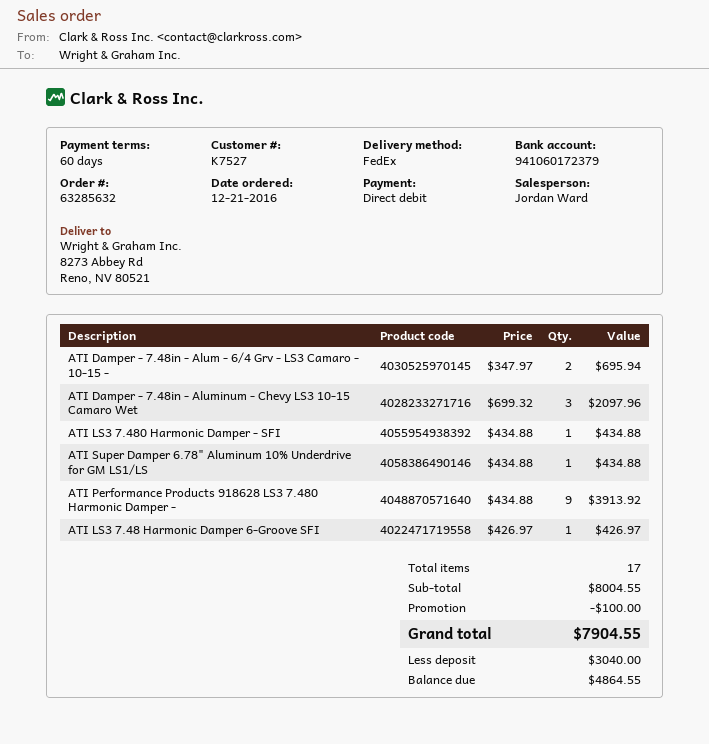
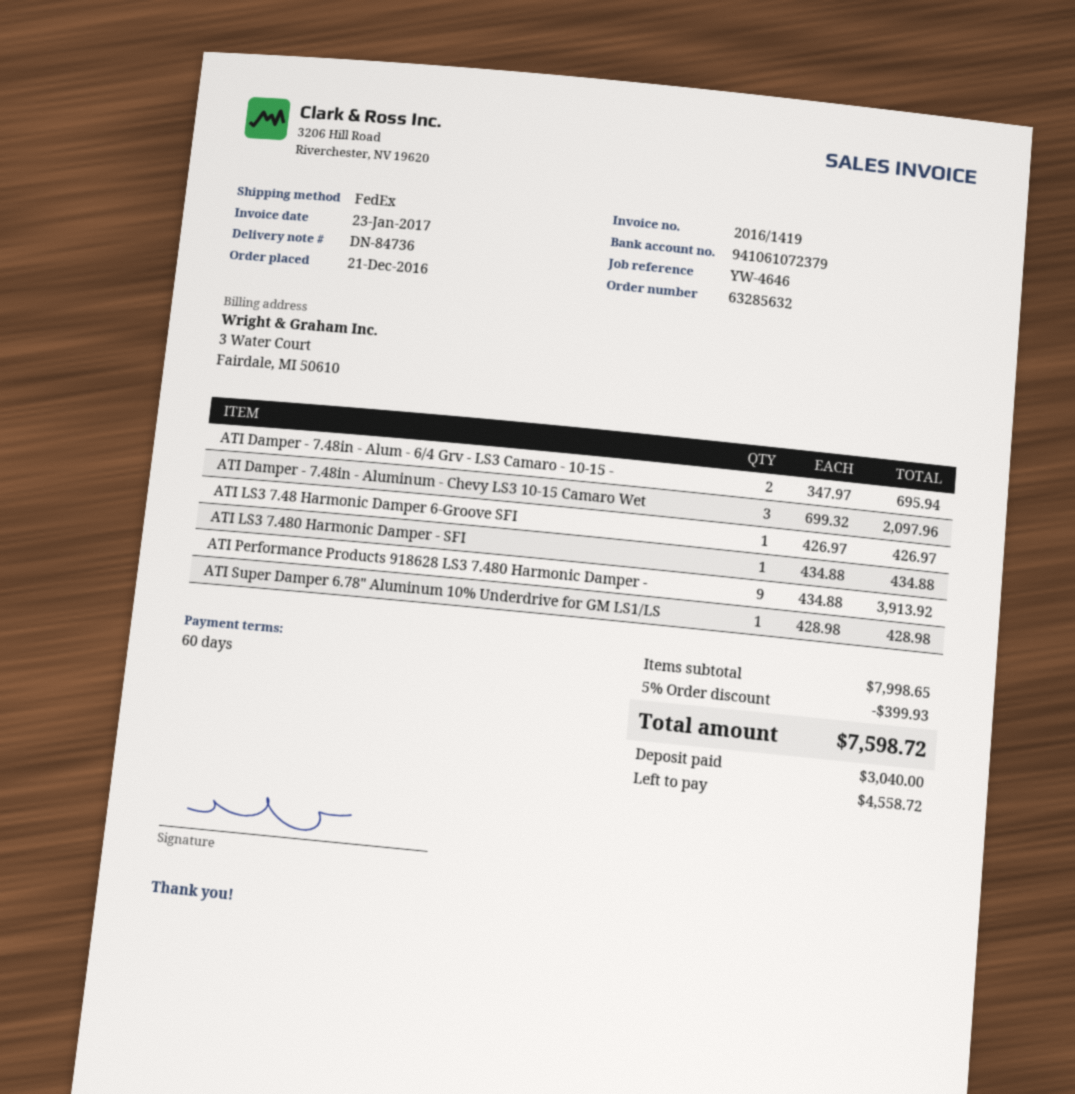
bank account: 941060172379 -> 941061072379
ATI Super Damper 6.78" Aluminum 10% Underdrive for GM LS1/LS: 1 x 434.88 = 434.88 -> 1 x 428.98 = 428.98
subtotal: 8004.55 -> 7998.65
discount: 100.00 -> 399.93
total: 7904.55 -> 7598.72
balance: 4864.55 -> 4558.72

